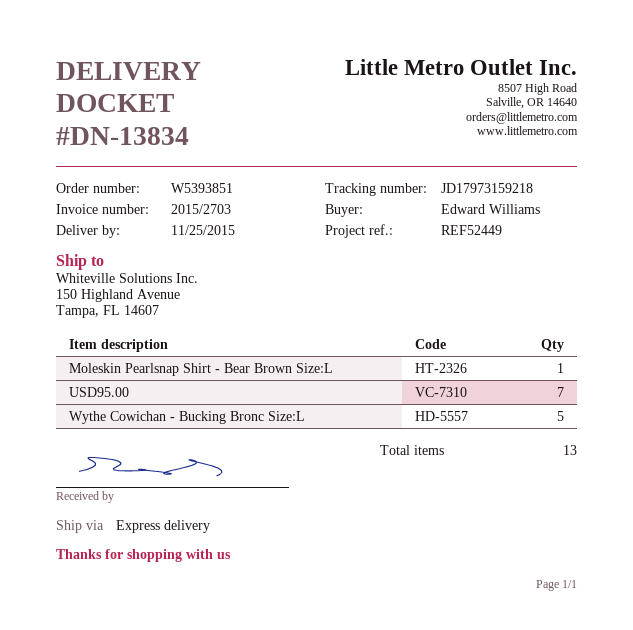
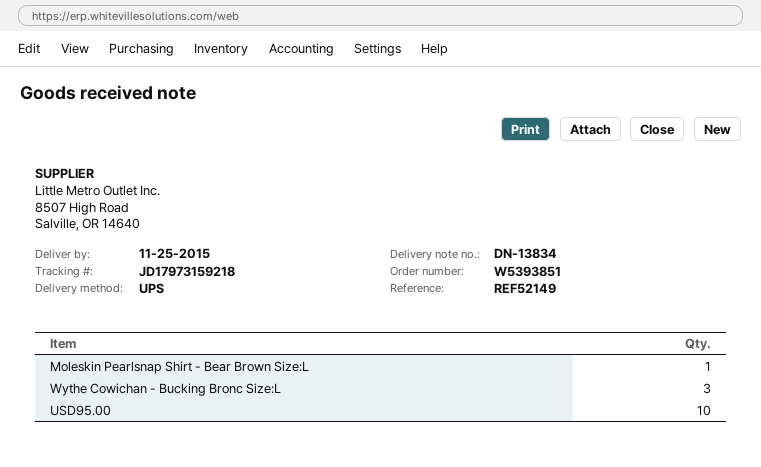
reference: REF52449 -> REF52149
shipping method: express -> UPS
USD95.00: 7 -> 10
Wythe Cowichan - Bucking Bronc Size:L: 5 -> 3

